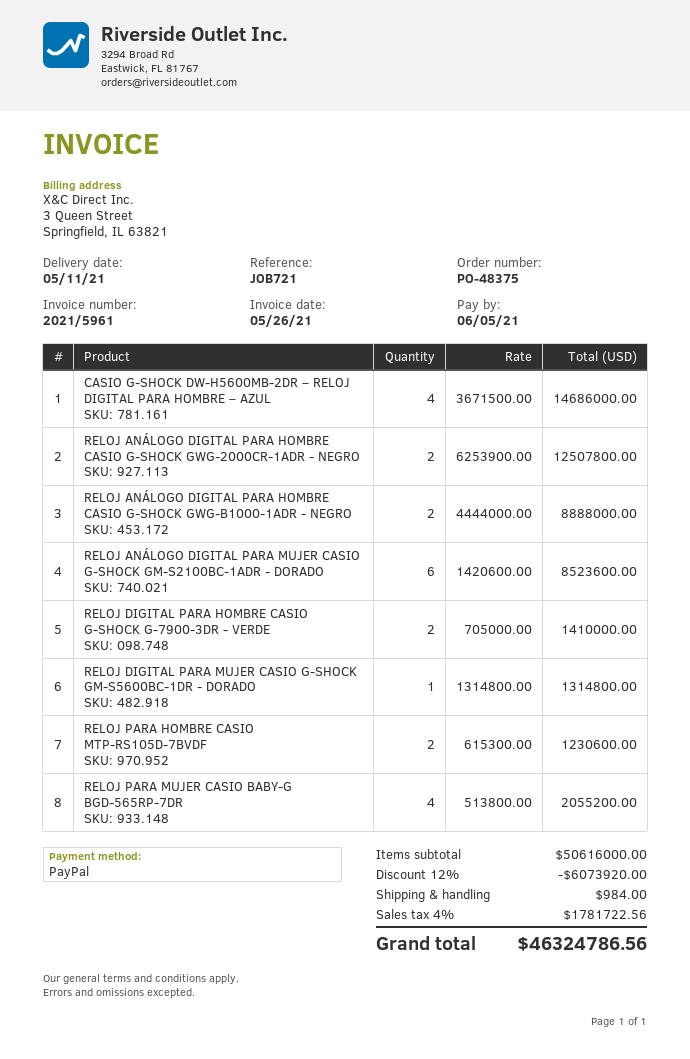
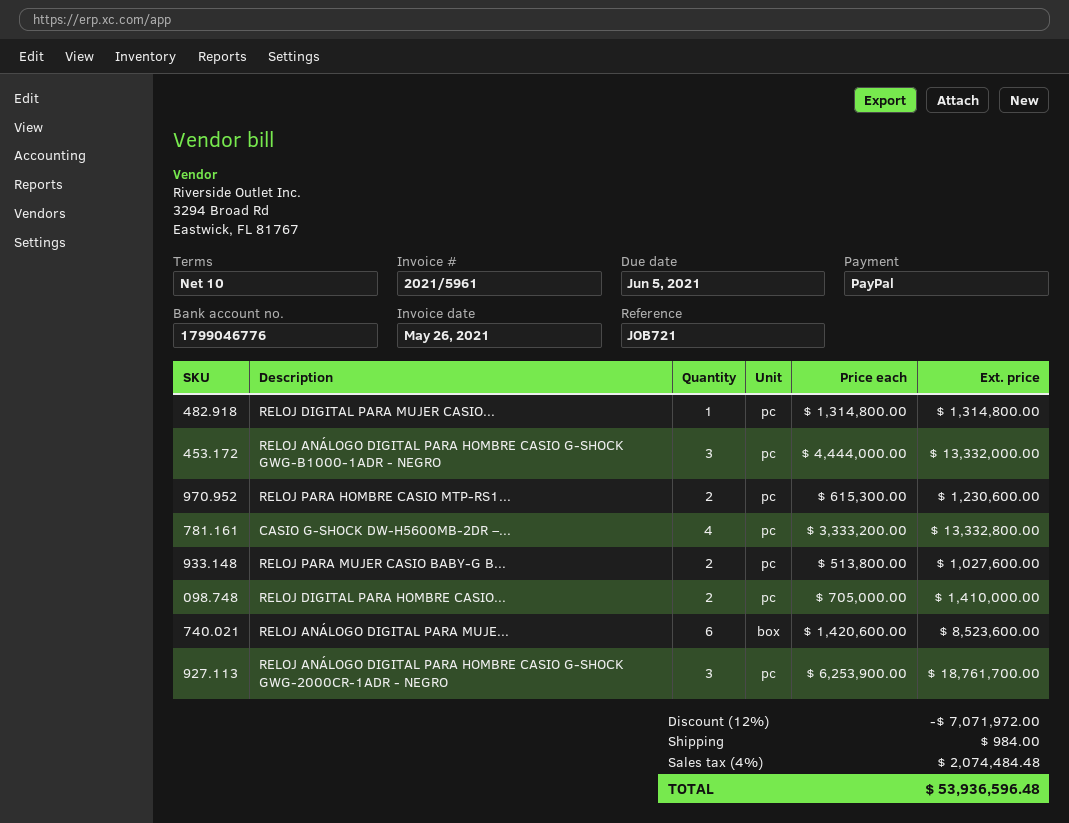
CASIO G-SHOCK DW-H5600MB-2DR – RELOJ DIGITAL PARA HOMBRE – AZUL: 4 x 3671500.00 = 14686000.00 -> 4 x 3333200.00 = 13332800.00
RELOJ ANÁLOGO DIGITAL PARA HOMBRE CASIO G-SHOCK GWG-2000CR-1ADR - NEGRO: 2 x 6253900.00 = 12507800.00 -> 3 x 6253900.00 = 18761700.00
RELOJ ANÁLOGO DIGITAL PARA HOMBRE CASIO G-SHOCK GWG-B1000-1ADR - NEGRO: 2 x 4444000.00 = 8888000.00 -> 3 x 4444000.00 = 13332000.00
RELOJ PARA MUJER CASIO BABY-G BGD-565RP-7DR: 4 x 513800.00 = 2055200.00 -> 2 x 513800.00 = 1027600.00
discount: 12% = 6073920.00 -> 12% = 7071972.00
tax: 4% = 1781722.56 -> 4% = 2074484.48
total: 46324786.56 -> 53936596.48

